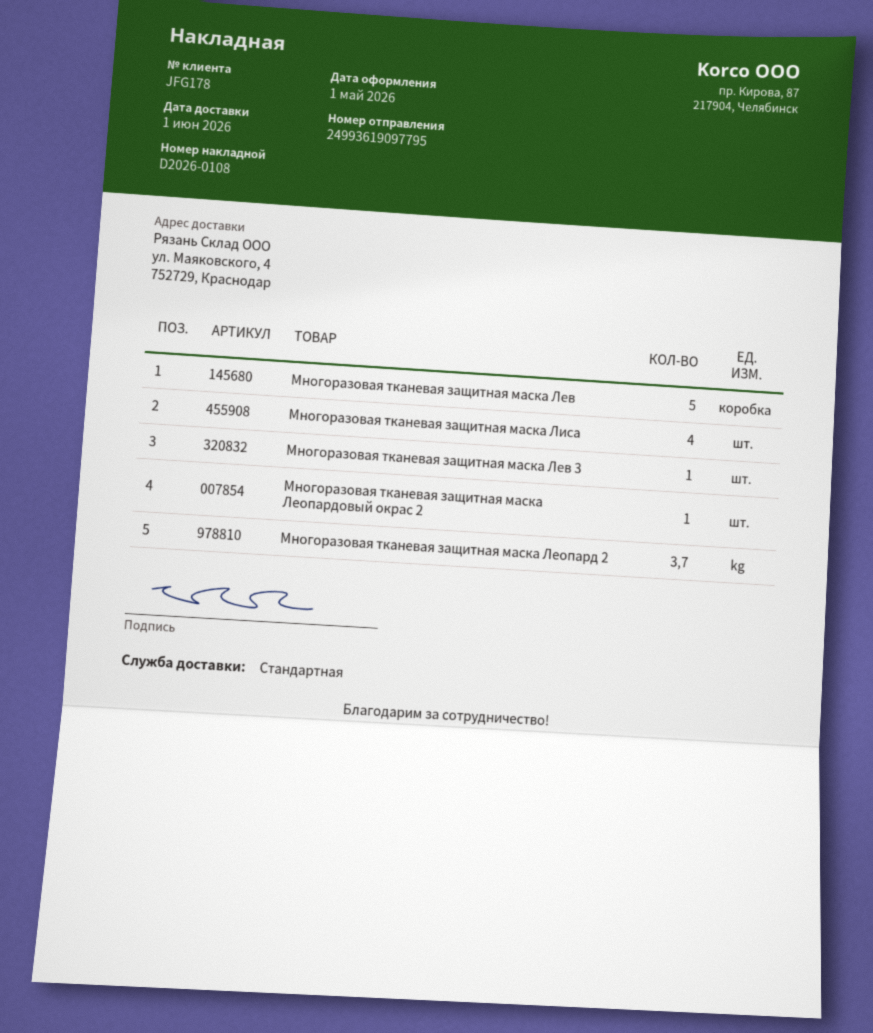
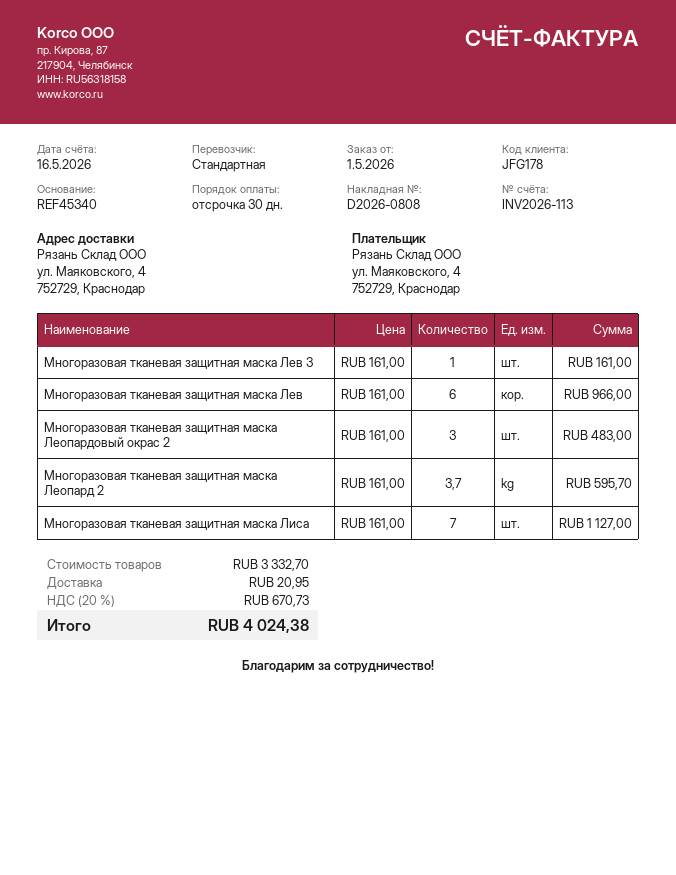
delivery note number: D2026-0108 -> D2026-0808
Многоразовая тканевая защитная маска Лев: 5 -> 6
Многоразовая тканевая защитная маска Лиса: 4 -> 7
Многоразовая тканевая защитная маска Леопардовый окрас 2: 1 -> 3

